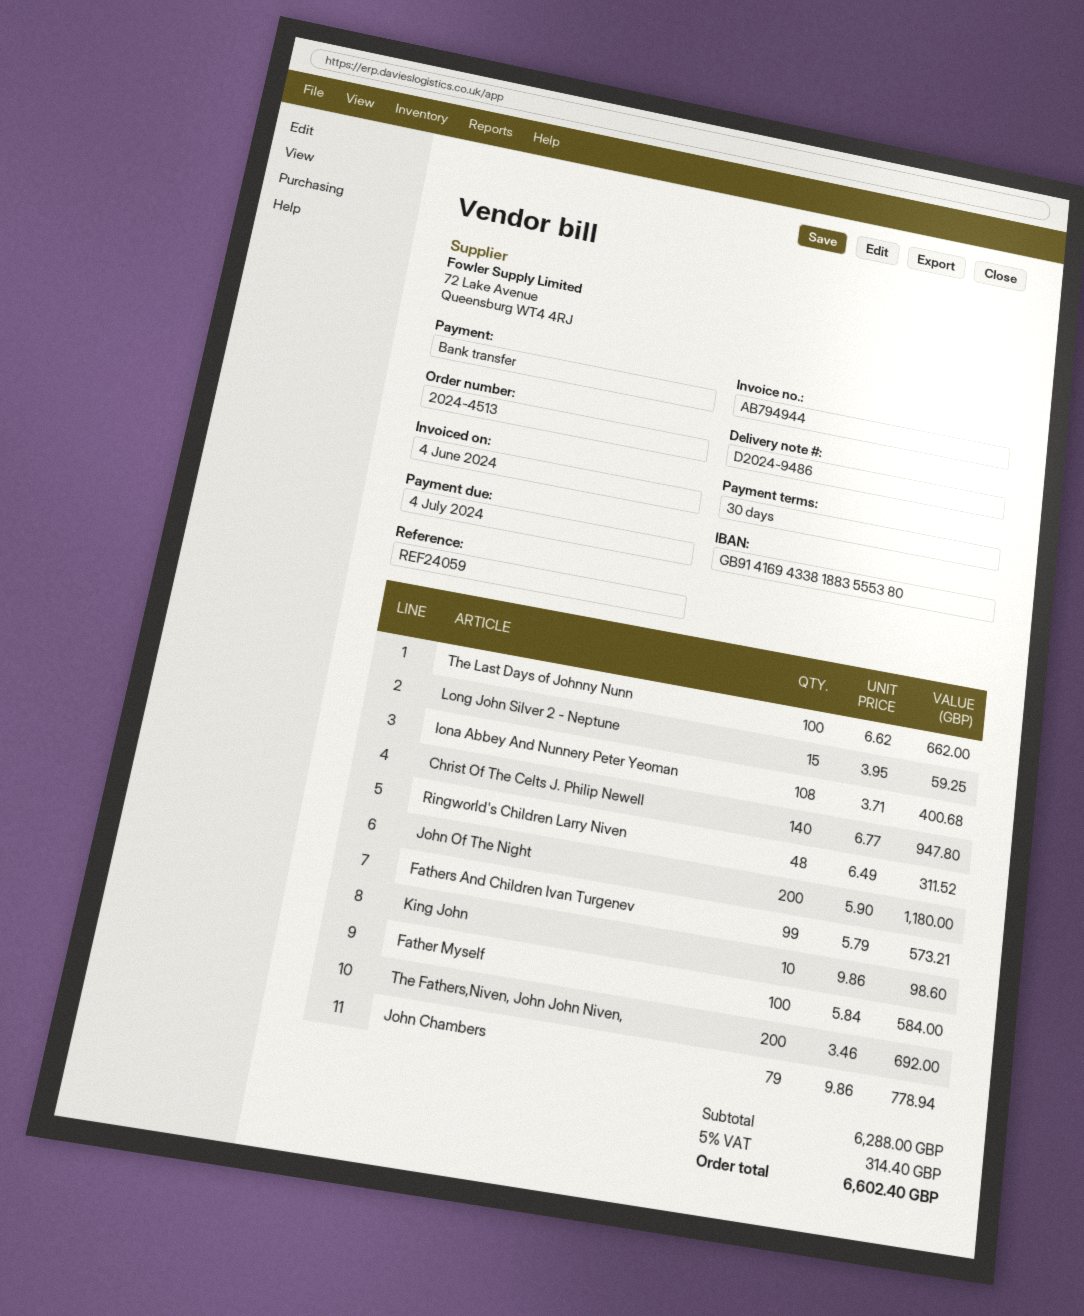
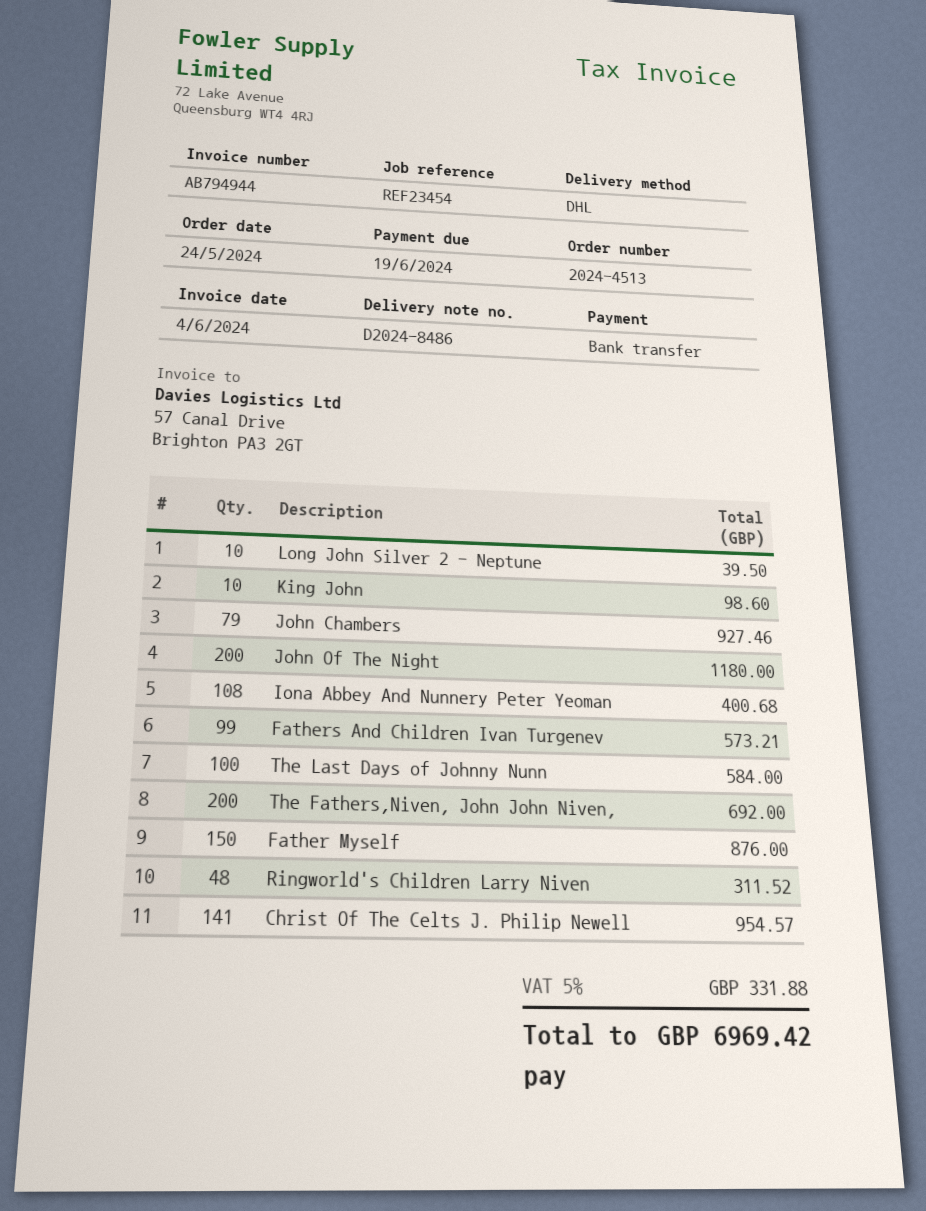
delivery note number: D2024-9486 -> D2024-8486
due date: 2024-07-04 -> 2024-06-19
reference: REF24059 -> REF23454
The Last Days of Johnny Nunn: 100 for 662.00 -> 100 for 584.00
Long John Silver 2 - Neptune: 15 for 59.25 -> 10 for 39.50
Christ Of The Celts J. Philip Newell: 140 for 947.80 -> 141 for 954.57
Father Myself: 100 for 584.00 -> 150 for 876.00
John Chambers: 79 for 778.94 -> 79 for 927.46
tax: 5% = 314.40 -> 5% = 331.88
total: 6602.40 -> 6969.42

